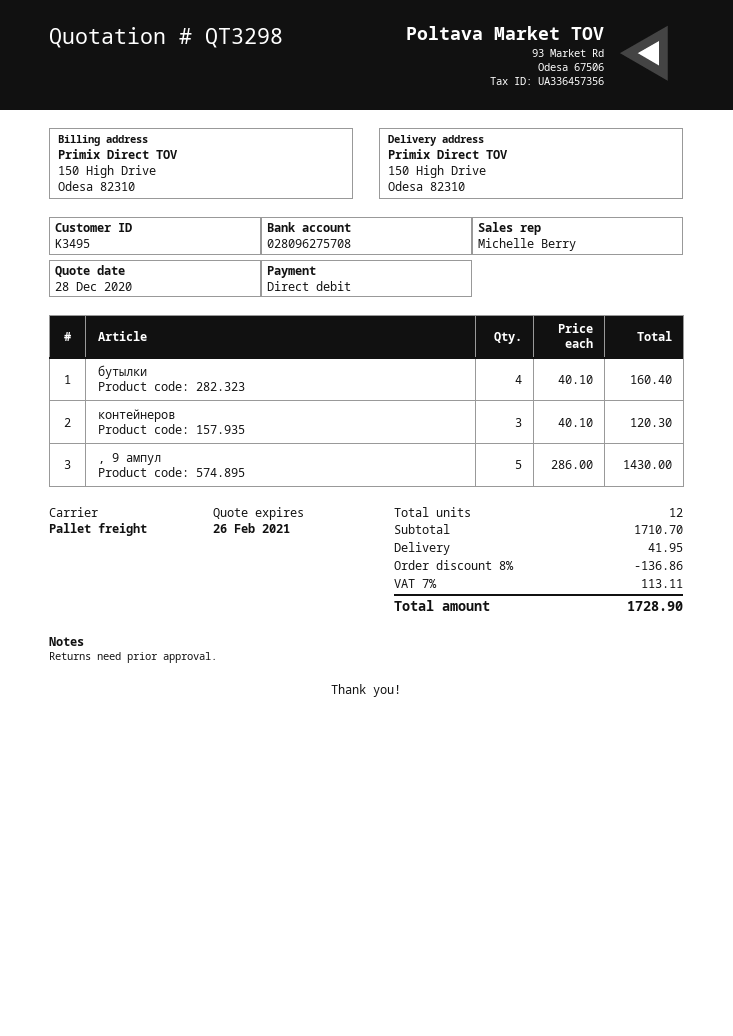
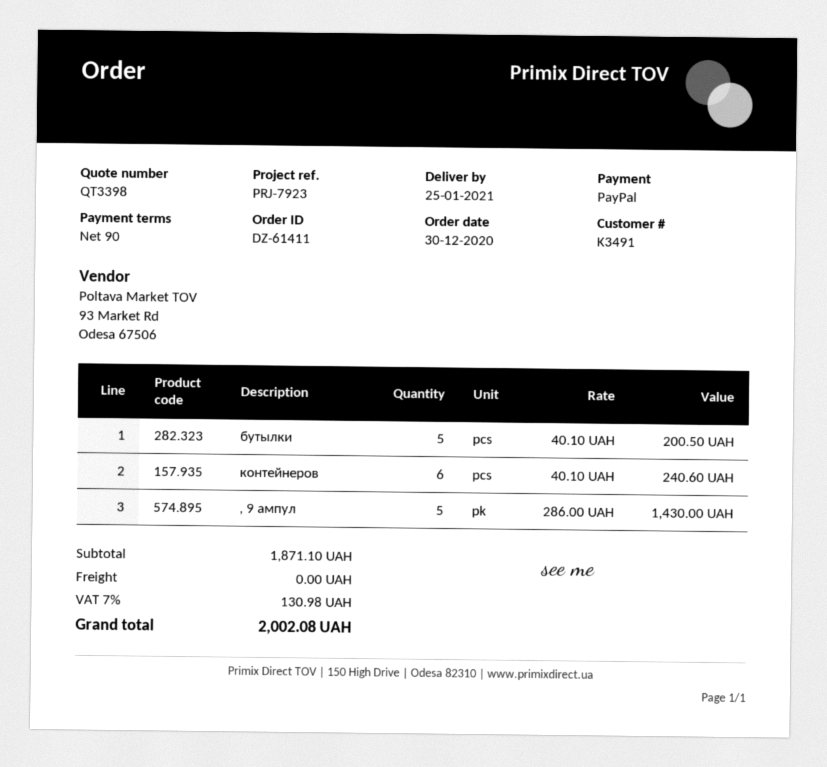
quote number: QT3298 -> QT3398
customer number: K3495 -> K3491
payment method: direct debit -> PayPal
бутылки: 4 x 40.10 = 160.40 -> 5 x 40.10 = 200.50
контейнеров: 3 x 40.10 = 120.30 -> 6 x 40.10 = 240.60
subtotal: 1710.70 -> 1871.10
discount: 8% = 136.86 -> none
shipping: 41.95 -> 0.00
tax: 7% = 113.11 -> 7% = 130.98
total: 1728.90 -> 2002.08

